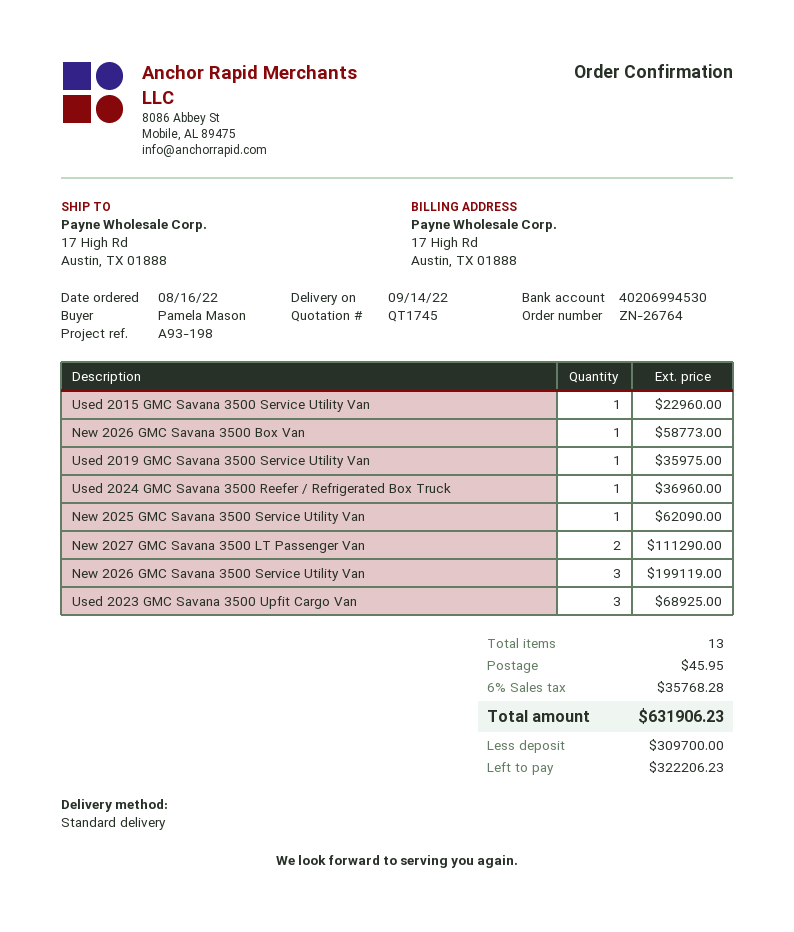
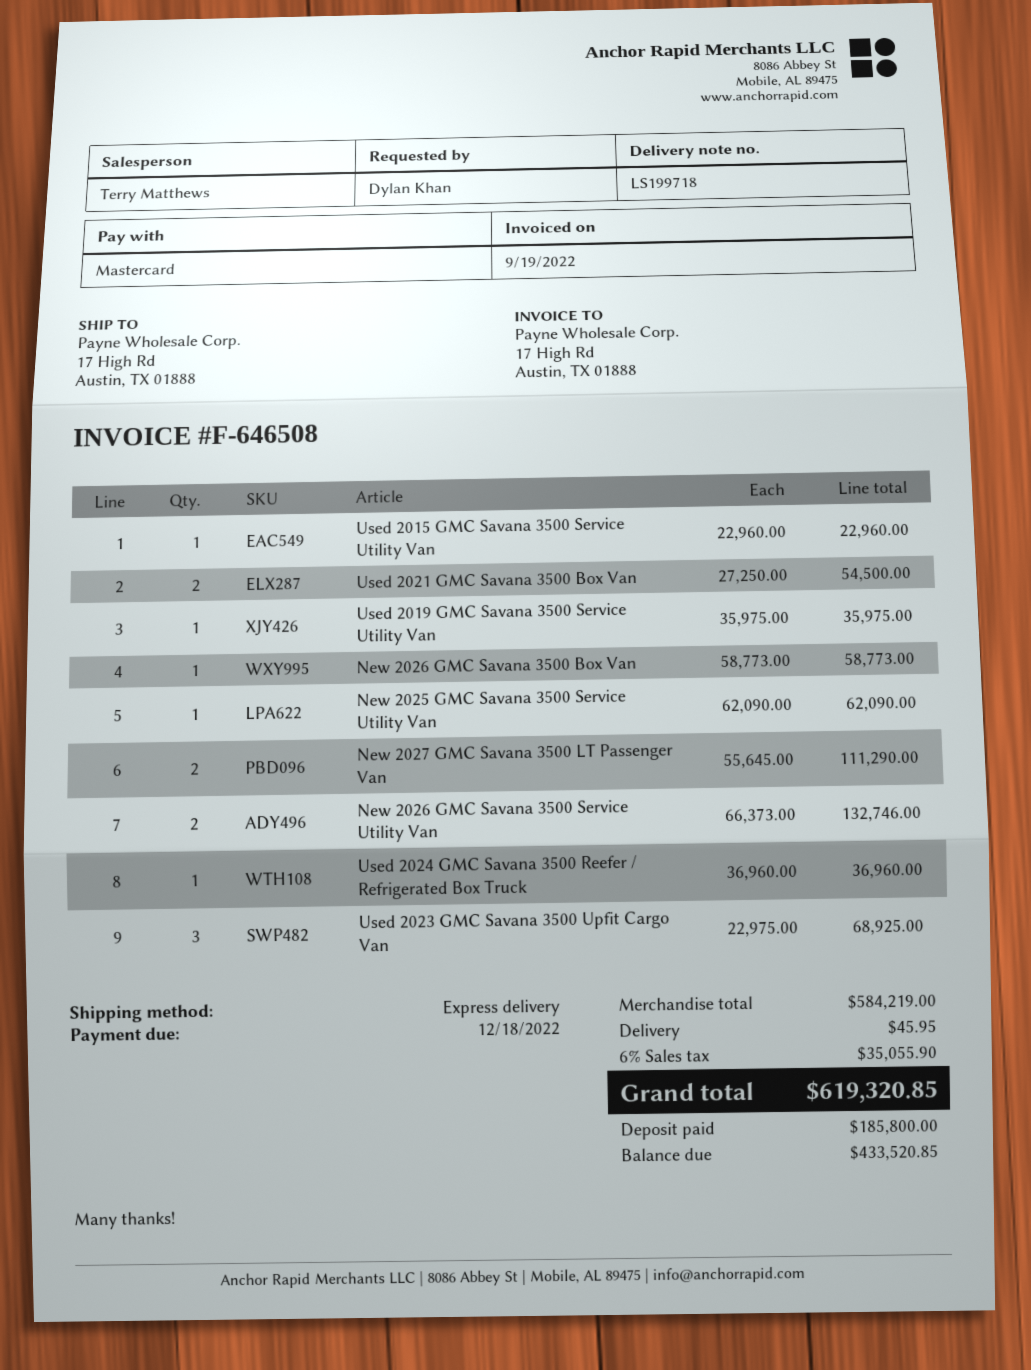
ordered by: Pamela Mason -> Dylan Khan
shipping method: standard -> express
New 2026 GMC Savana 3500 Service Utility Van: 3 for 199119.00 -> 2 for 132746.00
Used 2021 GMC Savana 3500 Box Van: none -> 2 for 54500.00
tax: 6% = 35768.28 -> 6% = 35055.90
total: 631906.23 -> 619320.85
deposit: 309700.00 -> 185800.00
balance: 322206.23 -> 433520.85

